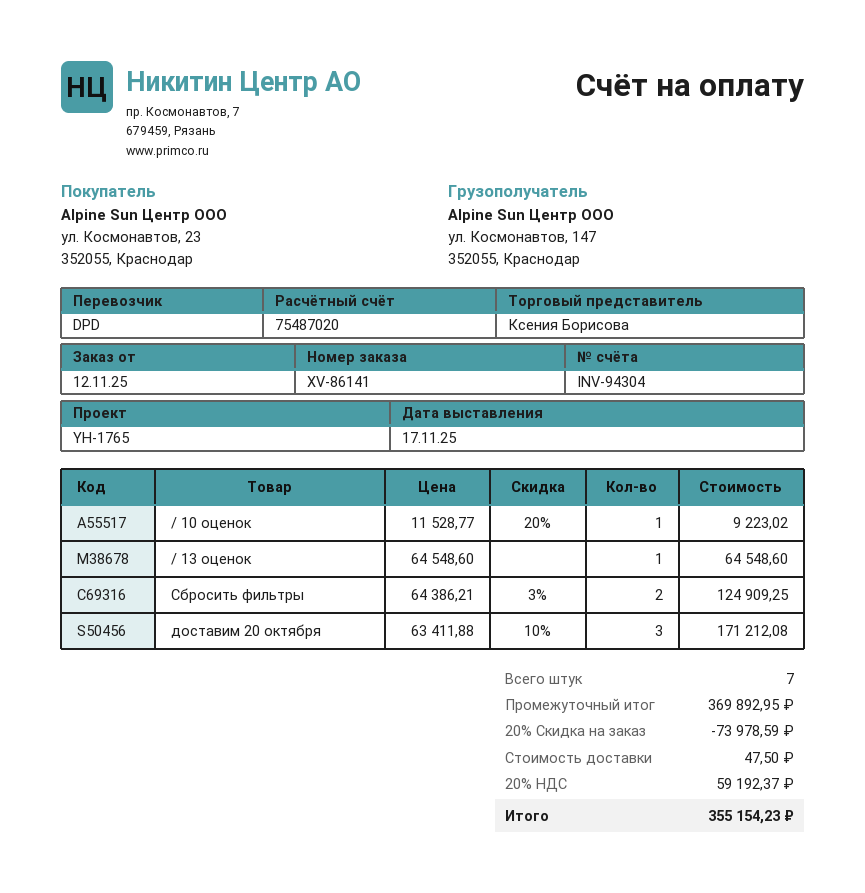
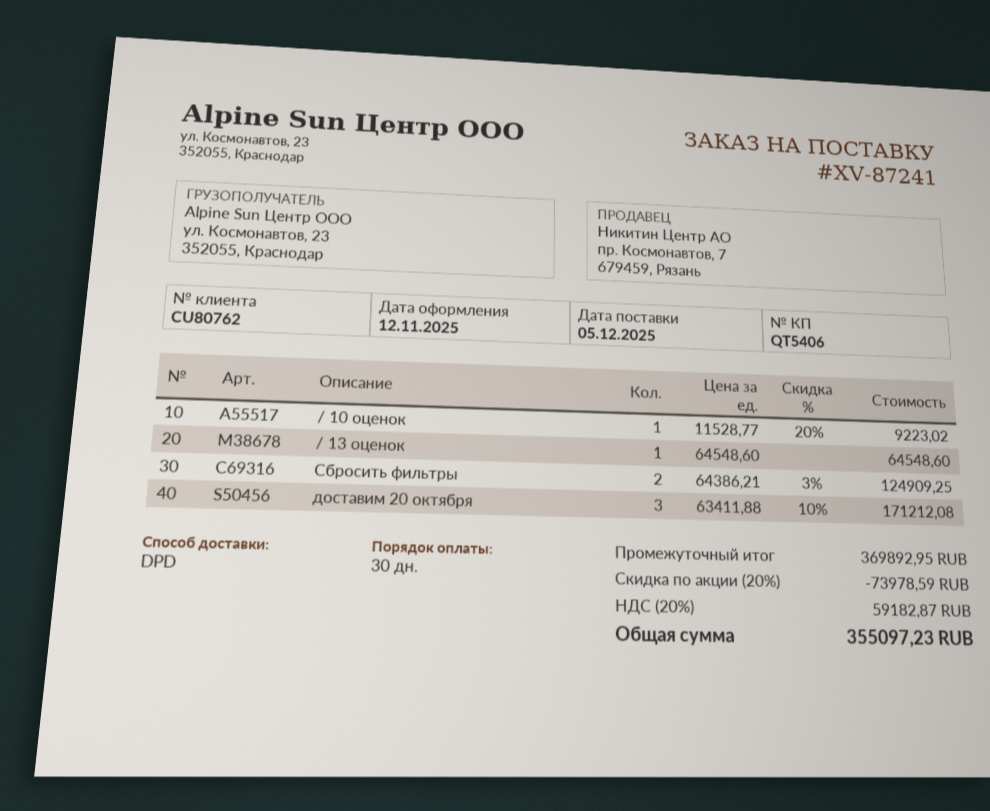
order number: XV-86141 -> XV-87241
ship to: ул. Космонавтов, 147, 352055, Краснодар -> ул. Космонавтов, 23, 352055, Краснодар
shipping: 47.50 -> none
tax: 20% = 59192.37 -> 20% = 59182.87
total: 355154.23 -> 355097.23

